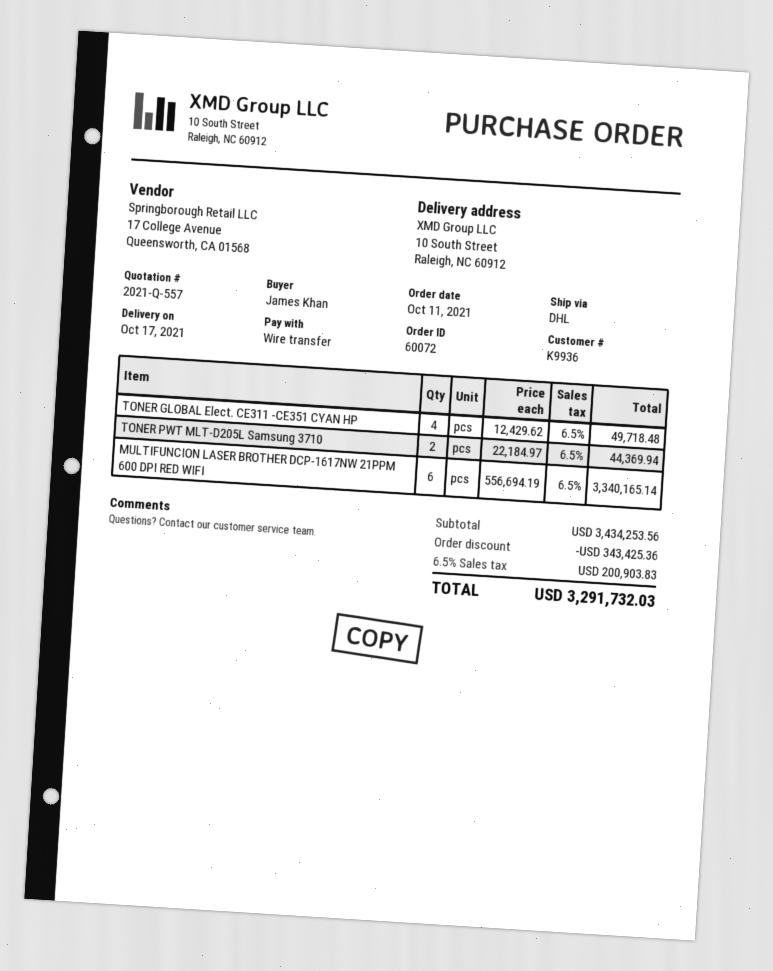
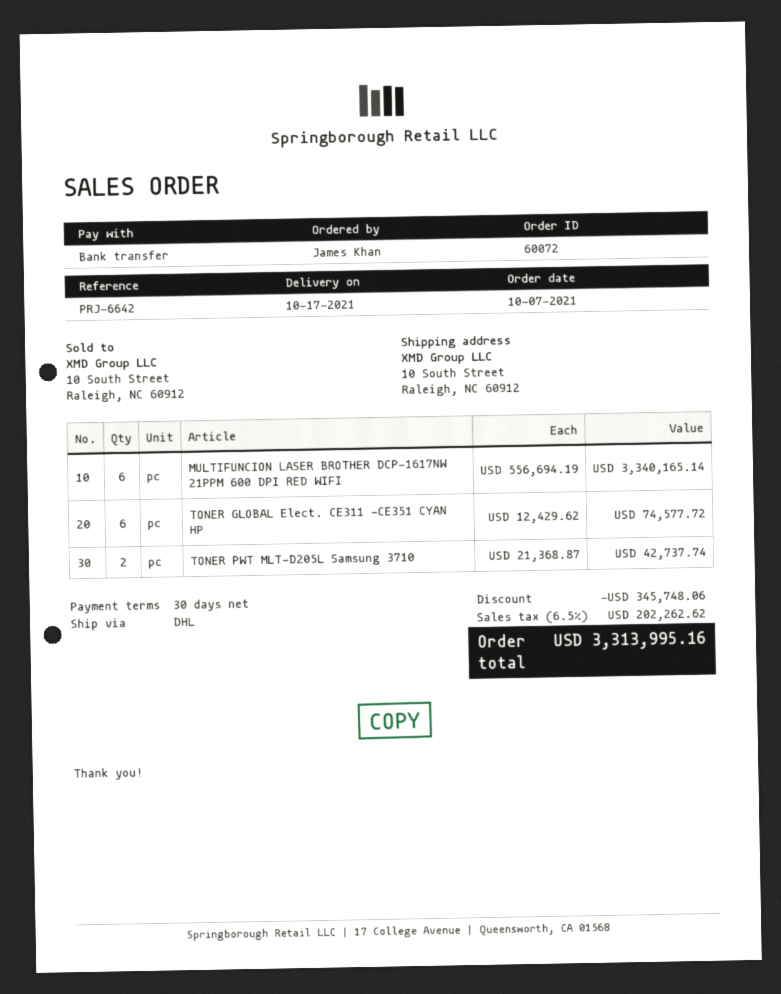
order date: 2021-10-11 -> 2021-10-07
TONER GLOBAL Elect. CE311 -CE351 CYAN HP: 4 x 12429.62 = 49718.48 -> 6 x 12429.62 = 74577.72
TONER PWT MLT-D205L Samsung 3710: 2 x 22184.97 = 44369.94 -> 2 x 21368.87 = 42737.74
discount: 343425.36 -> 345748.06
tax: 6.5% = 200903.83 -> 6.5% = 202262.62
total: 3291732.03 -> 3313995.16

